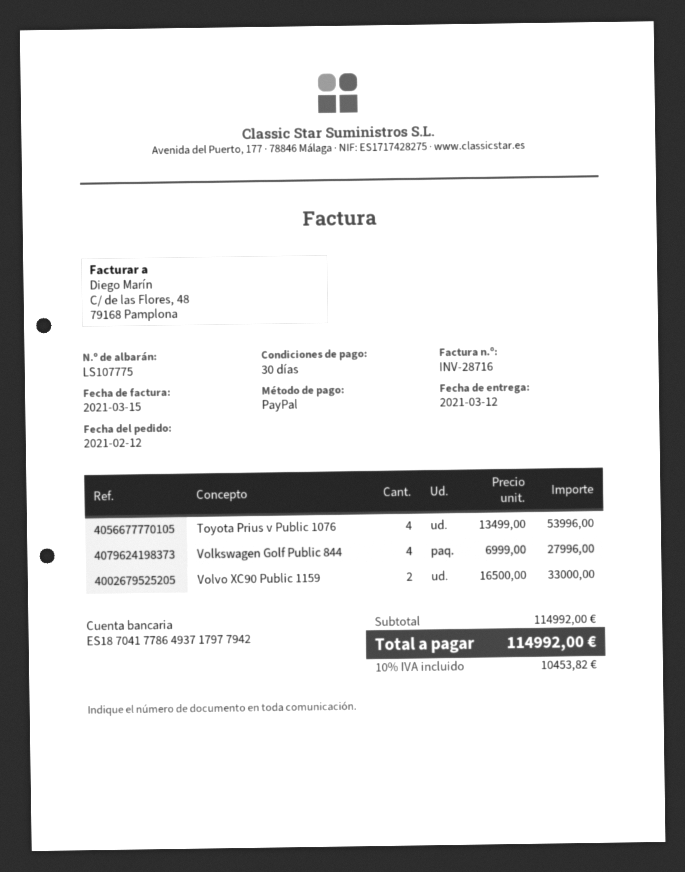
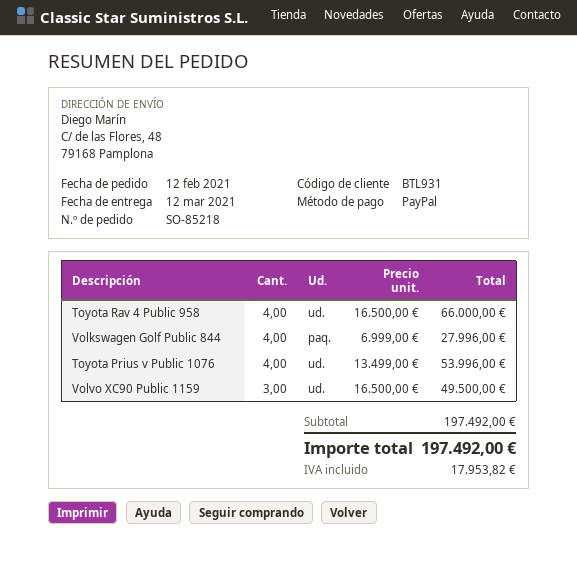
Volvo XC90 Public 1159: 2 x 16500.00 = 33000.00 -> 3 x 16500.00 = 49500.00
Toyota Rav 4 Public 958: none -> 4 x 16500.00 = 66000.00
subtotal: 114992.00 -> 197492.00
tax: 10453.82 -> 17953.82
total: 114992.00 -> 197492.00

